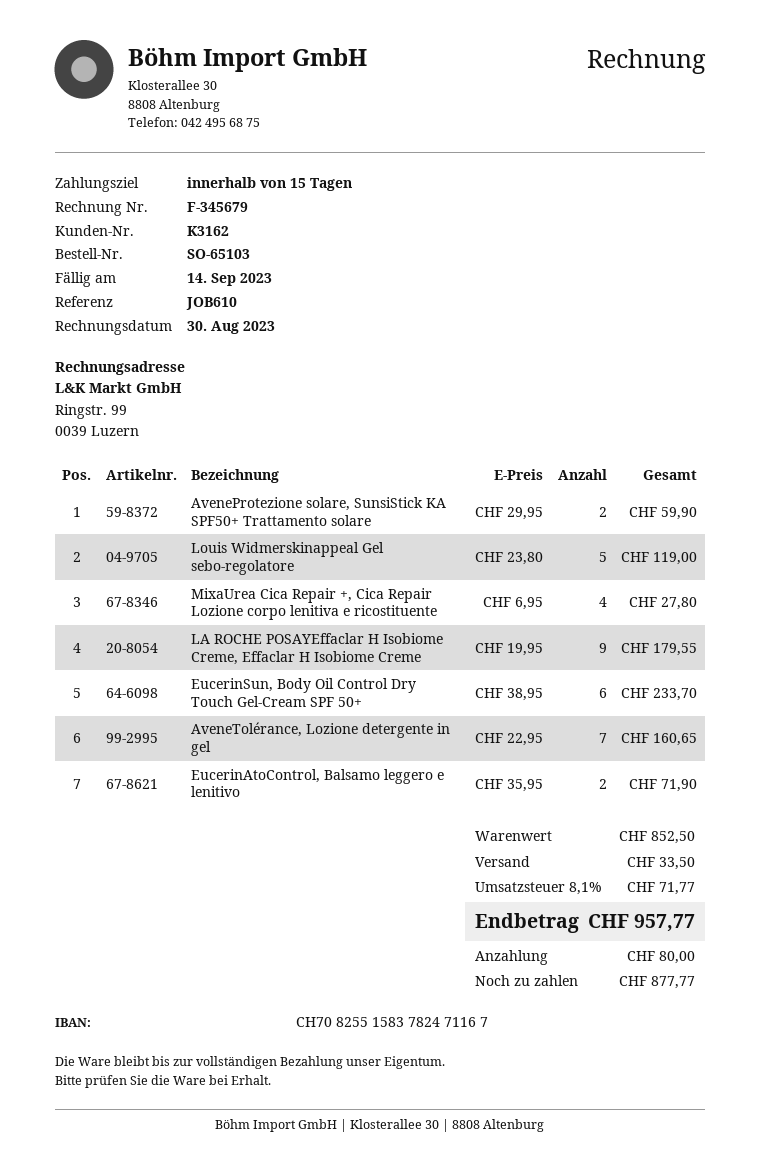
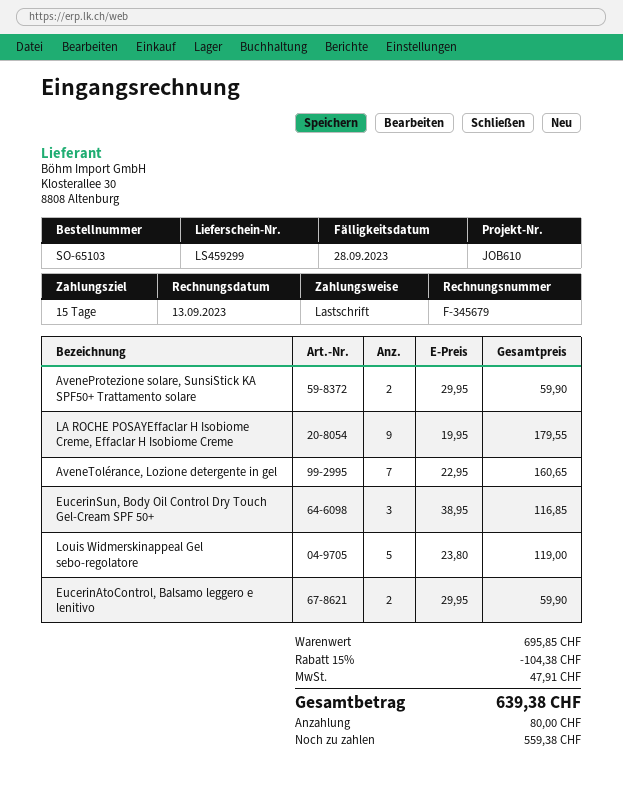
invoice date: 2023-08-30 -> 2023-09-13
due date: 2023-09-14 -> 2023-09-28
MixaUrea Cica Repair +, Cica Repair Lozione corpo lenitiva e ricostituente: 4 x 6.95 = 27.80 -> none
EucerinSun, Body Oil Control Dry Touch Gel-Cream SPF 50+: 6 x 38.95 = 233.70 -> 3 x 38.95 = 116.85
EucerinAtoControl, Balsamo leggero e lenitivo: 2 x 35.95 = 71.90 -> 2 x 29.95 = 59.90
subtotal: 852.50 -> 695.85
discount: none -> 15% = 104.38
shipping: 33.50 -> none
tax: 71.77 -> 47.91
total: 957.77 -> 639.38
balance: 877.77 -> 559.38

